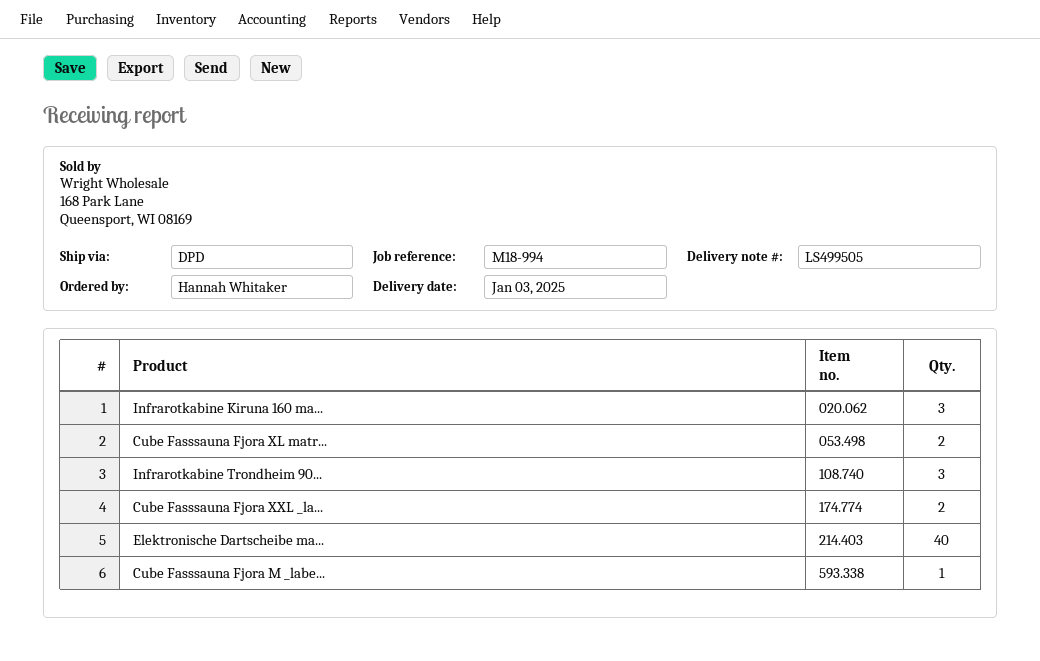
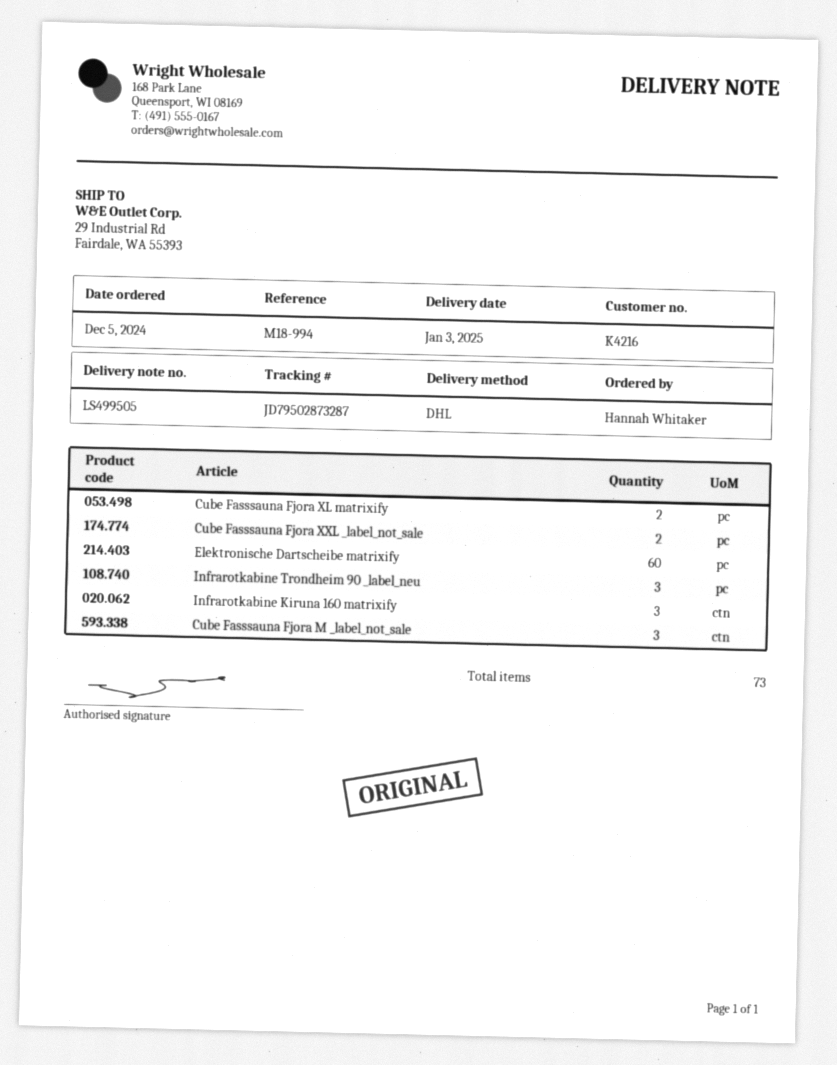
shipping method: DPD -> DHL
Elektronische Dartscheibe ma...: 40 -> 60
Cube Fasssauna Fjora M _labe...: 1 -> 3

